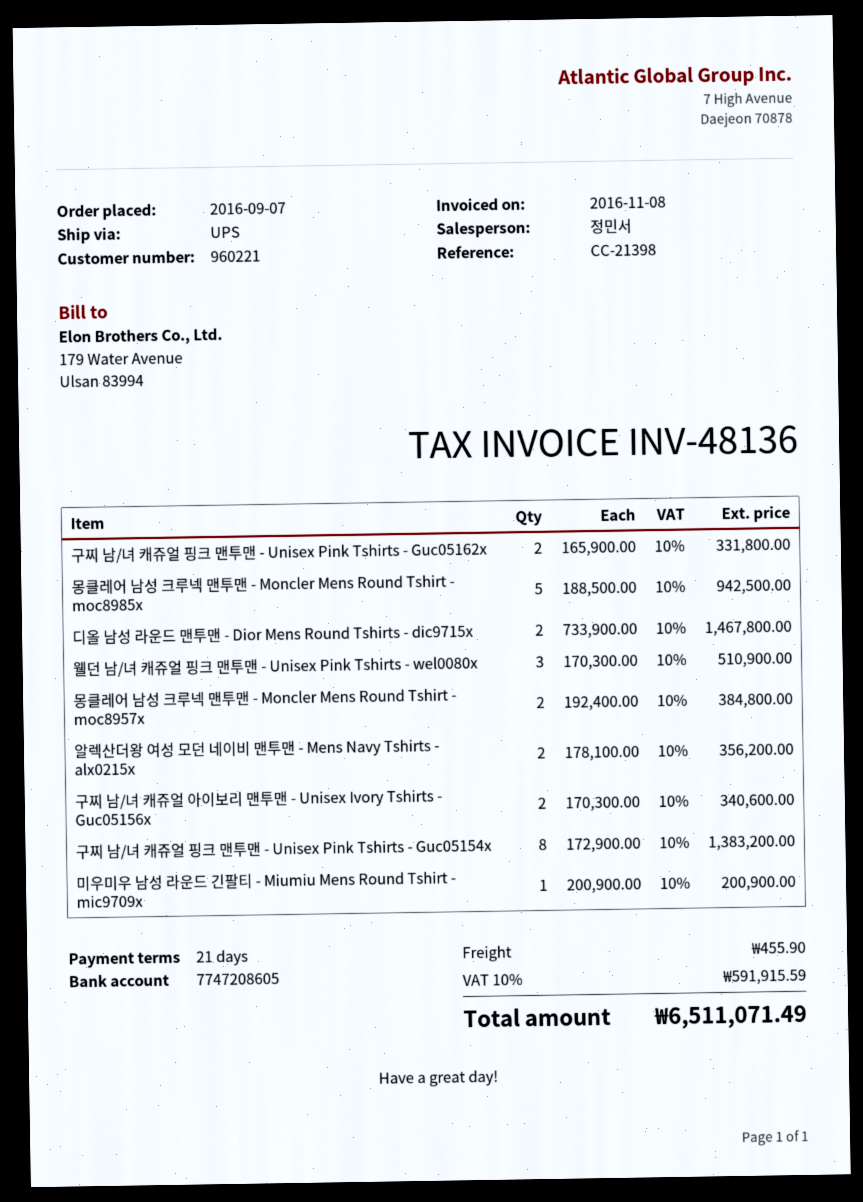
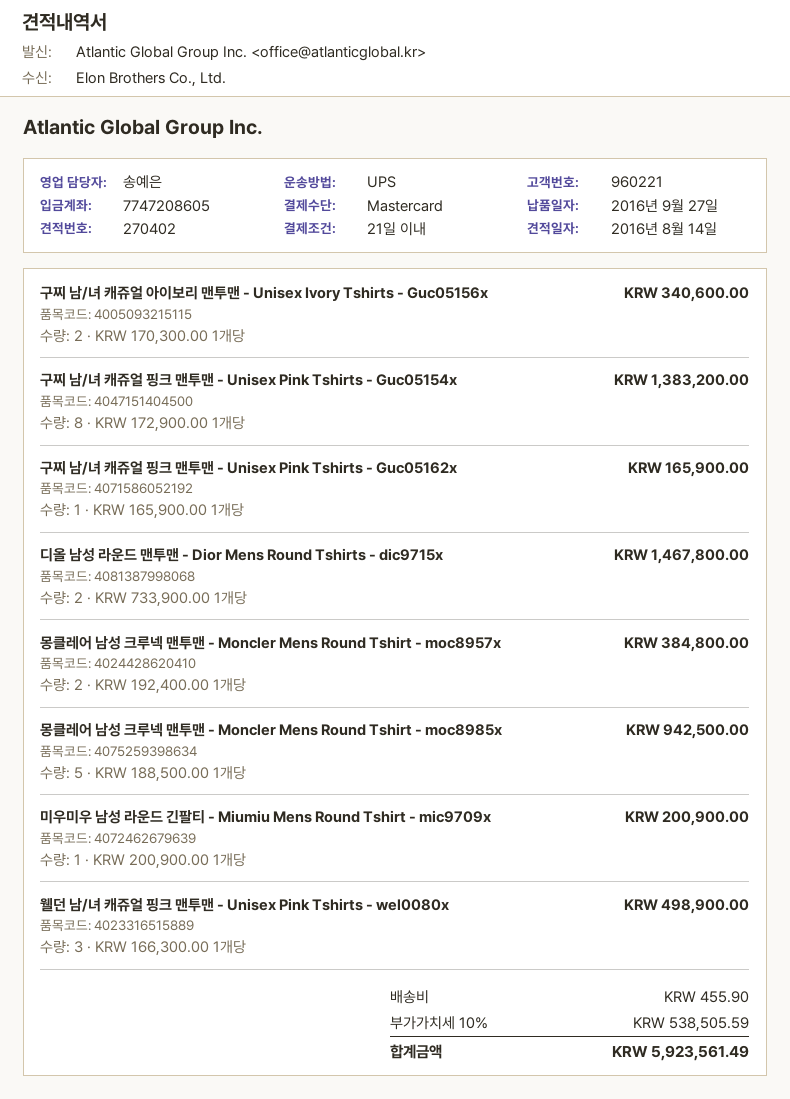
sales rep: 정민서 -> 송예은
구찌 남/녀 캐쥬얼 핑크 맨투맨 - Unisex Pink Tshirts - Guc05162x: 2 x 165900.00 = 331800.00 -> 1 x 165900.00 = 165900.00
웰던 남/녀 캐쥬얼 핑크 맨투맨 - Unisex Pink Tshirts - wel0080x: 3 x 170300.00 = 510900.00 -> 3 x 166300.00 = 498900.00
알렉산더왕 여성 모던 네이비 맨투맨 - Mens Navy Tshirts - alx0215x: 2 x 178100.00 = 356200.00 -> none
tax: 10% = 591915.59 -> 10% = 538505.59
total: 6511071.49 -> 5923561.49

